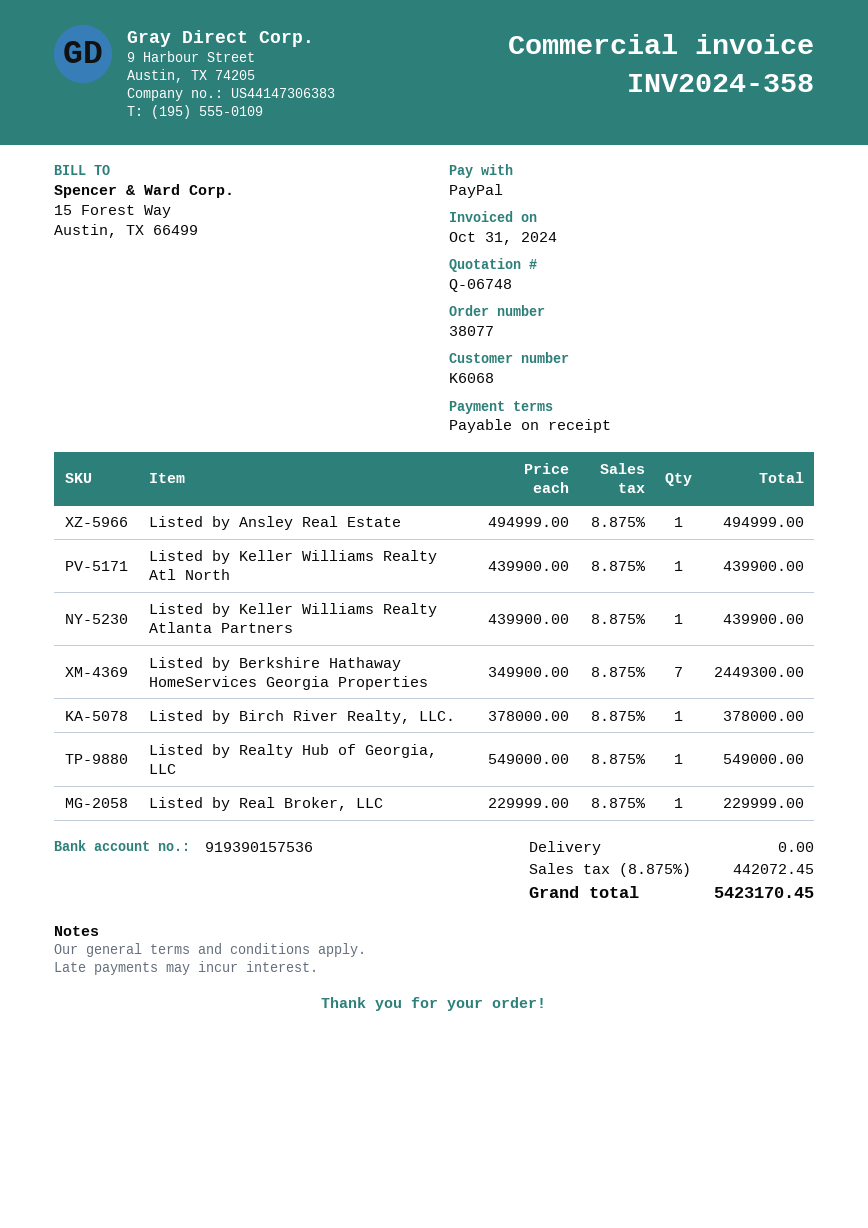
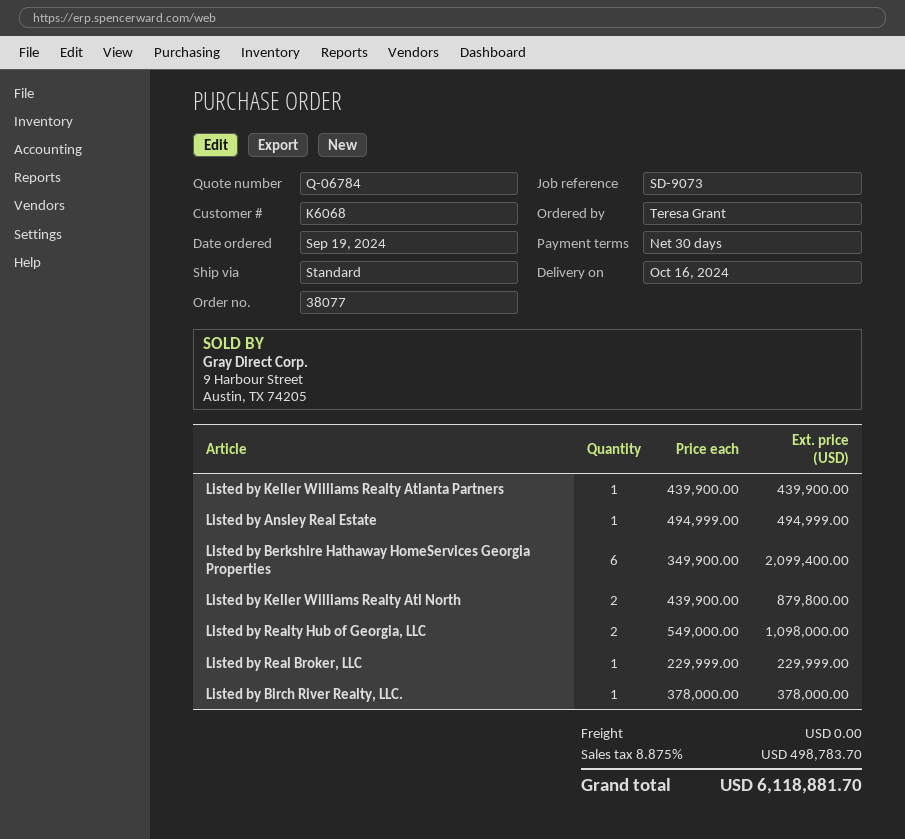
quote number: Q-06748 -> Q-06784
payment terms: on receipt -> 30 days
Listed by Keller Williams Realty Atl North: 1 x 439900.00 = 439900.00 -> 2 x 439900.00 = 879800.00
Listed by Berkshire Hathaway HomeServices Georgia Properties: 7 x 349900.00 = 2449300.00 -> 6 x 349900.00 = 2099400.00
Listed by Realty Hub of Georgia, LLC: 1 x 549000.00 = 549000.00 -> 2 x 549000.00 = 1098000.00
tax: 8.875% = 442072.45 -> 8.875% = 498783.70
total: 5423170.45 -> 6118881.70

